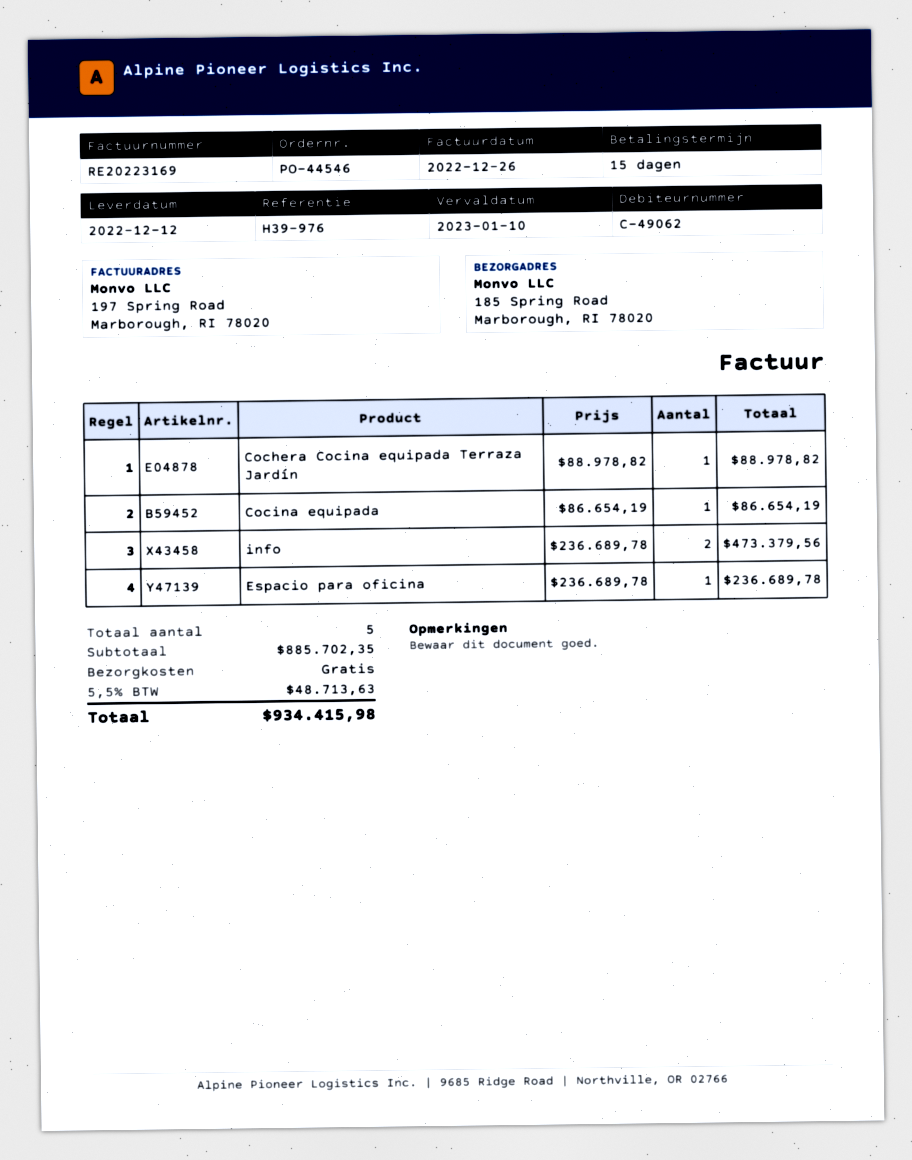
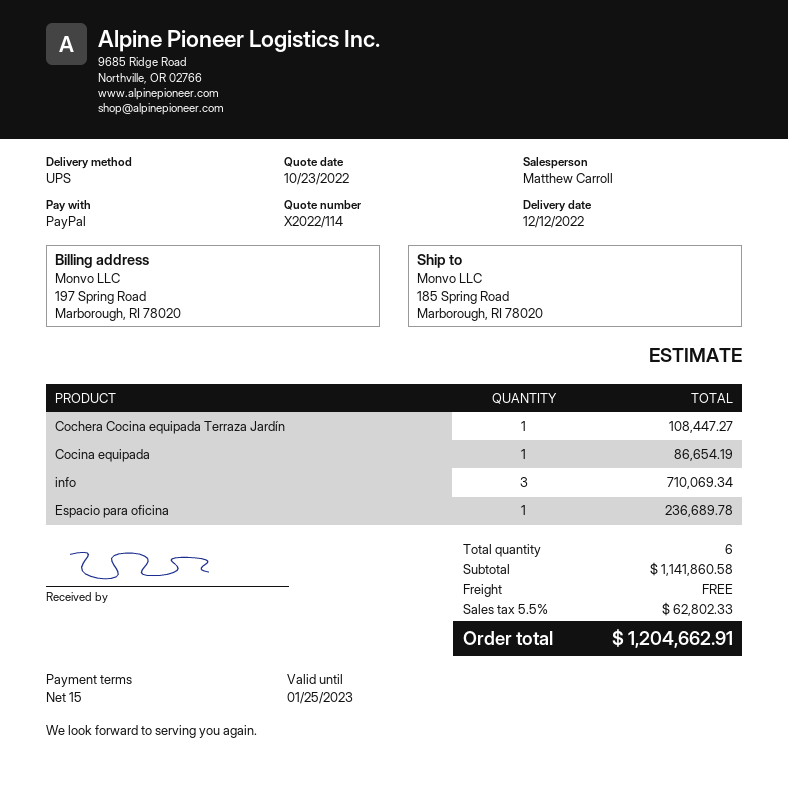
Cochera Cocina equipada Terraza Jardín: 1 for 88978.82 -> 1 for 108447.27
info: 2 for 473379.56 -> 3 for 710069.34
total quantity: 5 -> 6
subtotal: 885702.35 -> 1141860.58
tax: 5.5% = 48713.63 -> 5.5% = 62802.33
total: 934415.98 -> 1204662.91

